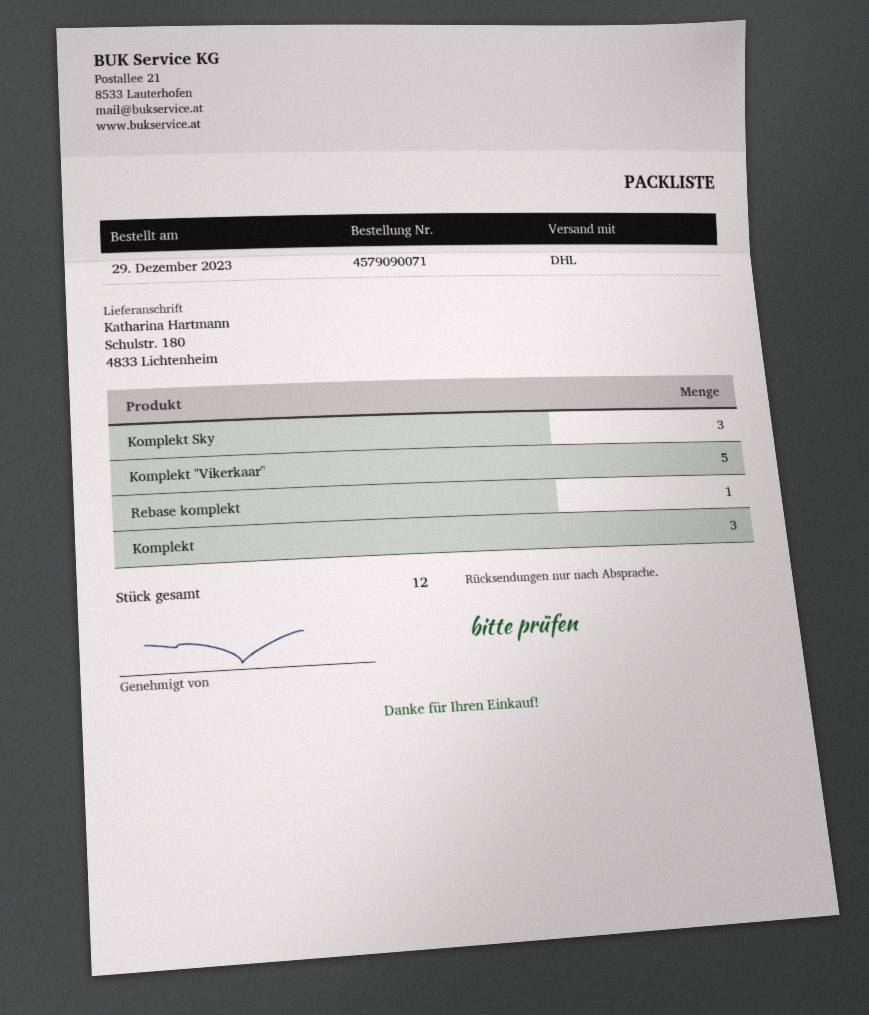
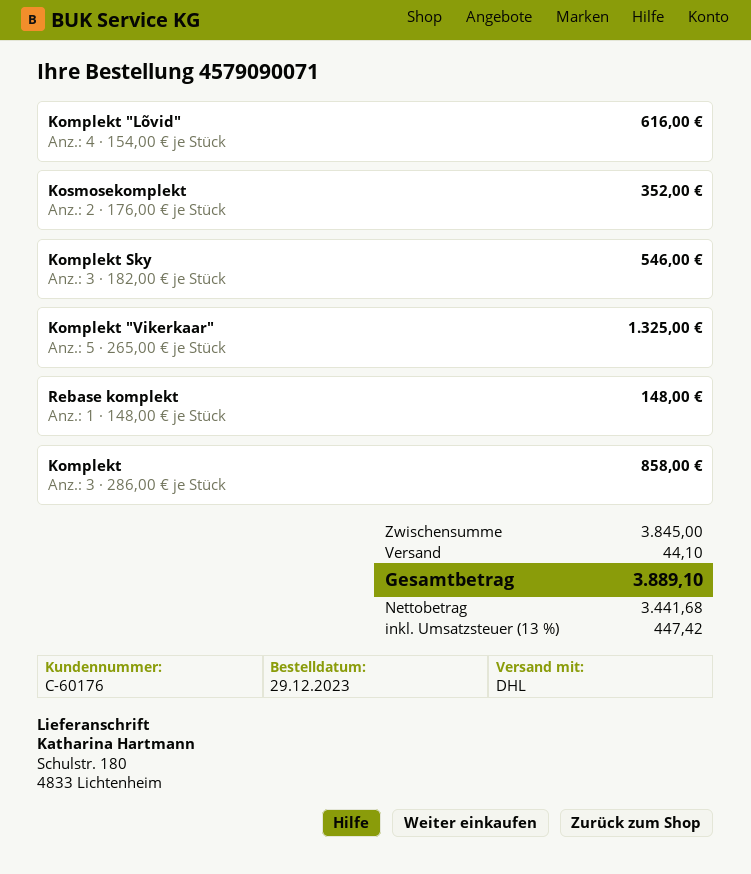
Komplekt "Lõvid": none -> 4
Kosmosekomplekt: none -> 2

